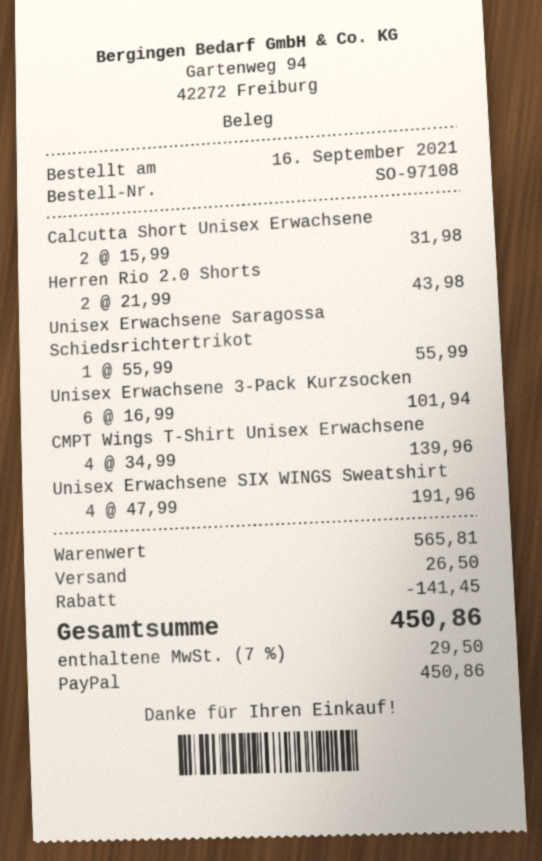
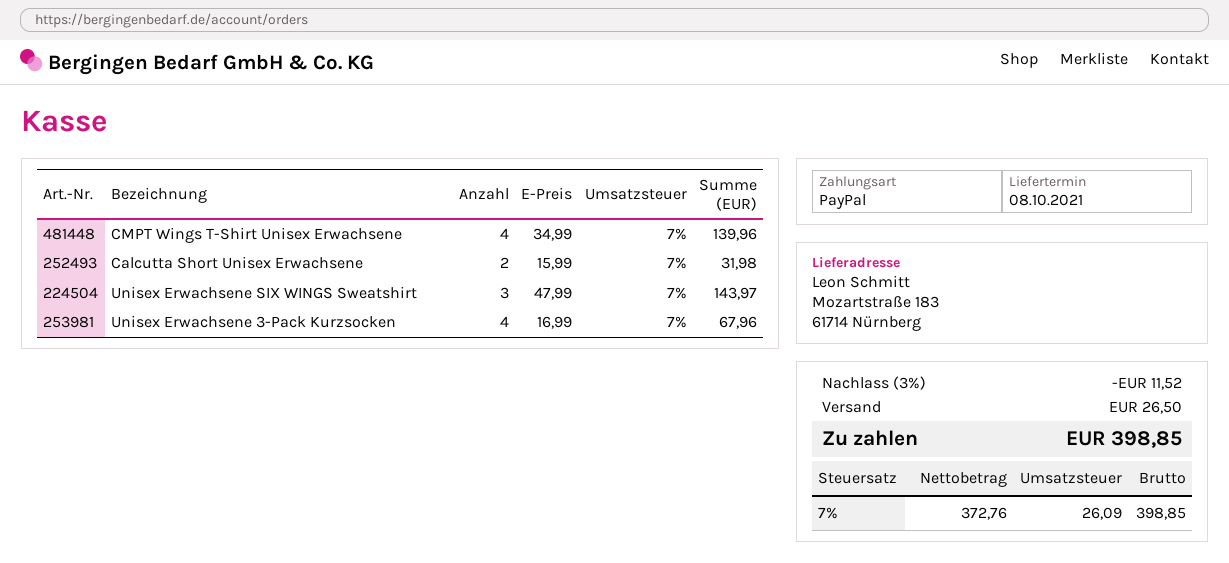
Herren Rio 2.0 Shorts: 2 x 21.99 = 43.98 -> none
Unisex Erwachsene Saragossa Schiedsrichtertrikot: 1 x 55.99 = 55.99 -> none
Unisex Erwachsene 3-Pack Kurzsocken: 6 x 16.99 = 101.94 -> 4 x 16.99 = 67.96
Unisex Erwachsene SIX WINGS Sweatshirt: 4 x 47.99 = 191.96 -> 3 x 47.99 = 143.97
discount: 141.45 -> 11.52
tax: 7% = 29.50 -> 7% = 26.09
total: 450.86 -> 398.85

